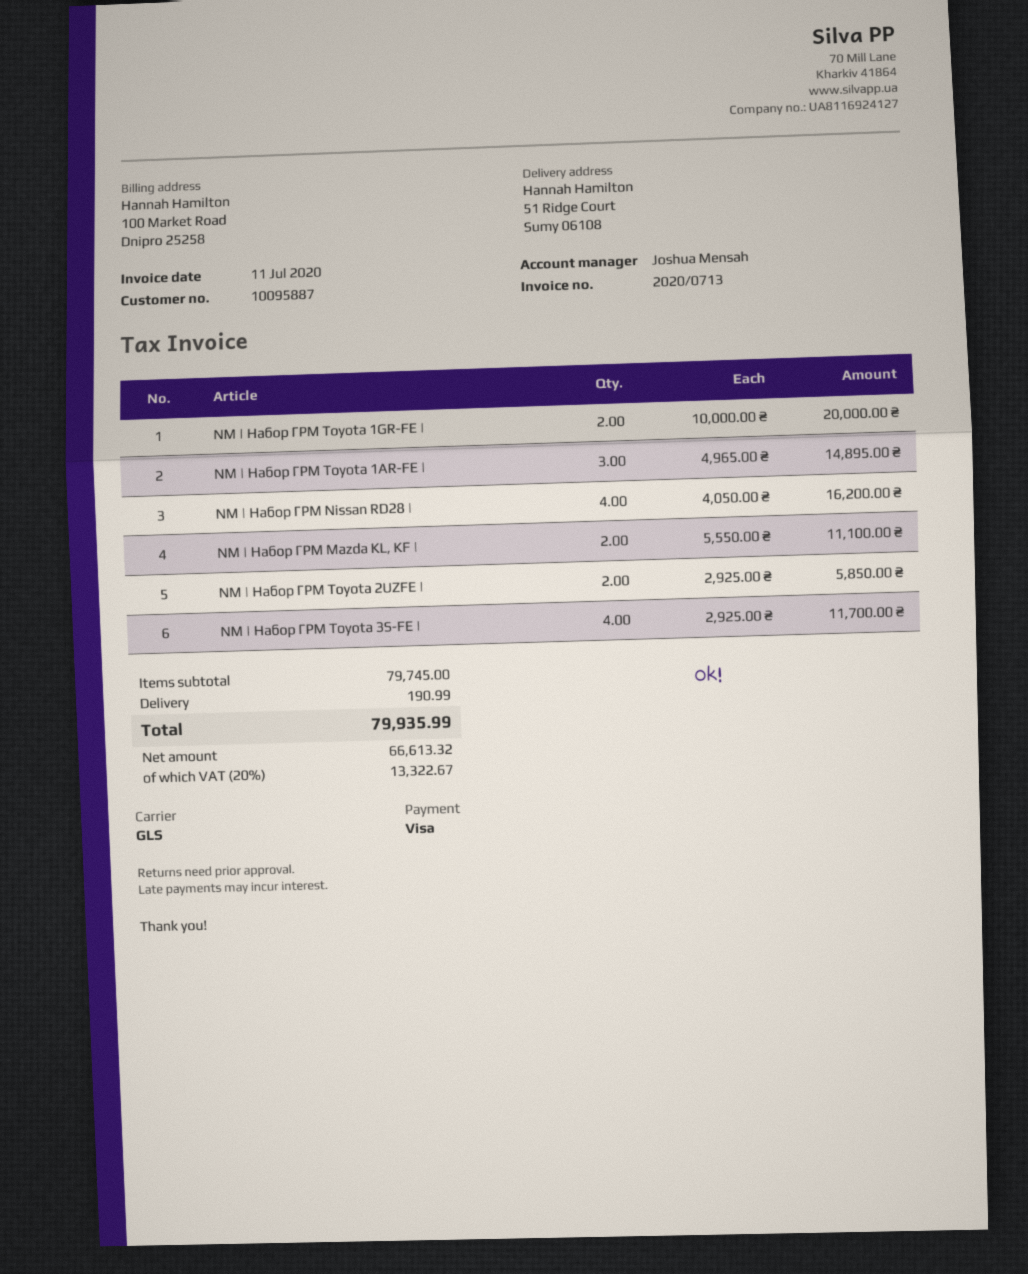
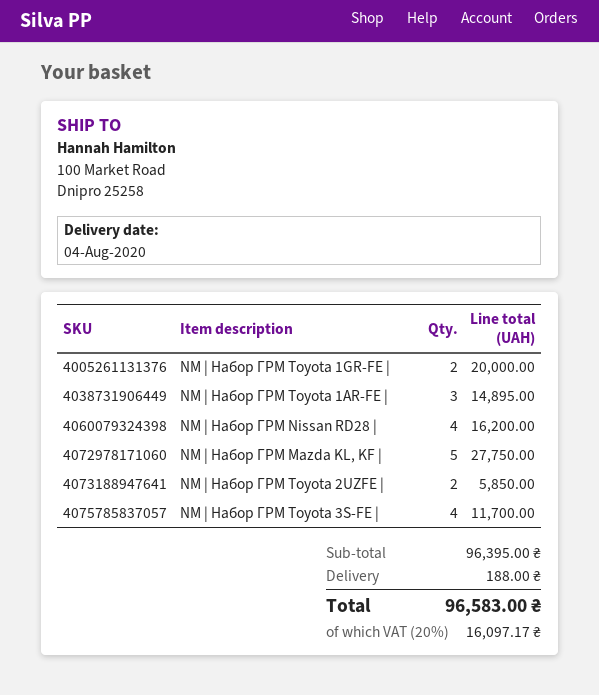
ship to: 51 Ridge Court, Sumy 06108 -> 100 Market Road, Dnipro 25258
NM | Набор ГРМ Mazda KL, KF |: 2 for 11100.00 -> 5 for 27750.00
subtotal: 79745.00 -> 96395.00
shipping: 190.99 -> 188.00
tax: 20% = 13322.67 -> 20% = 16097.17
total: 79935.99 -> 96583.00

